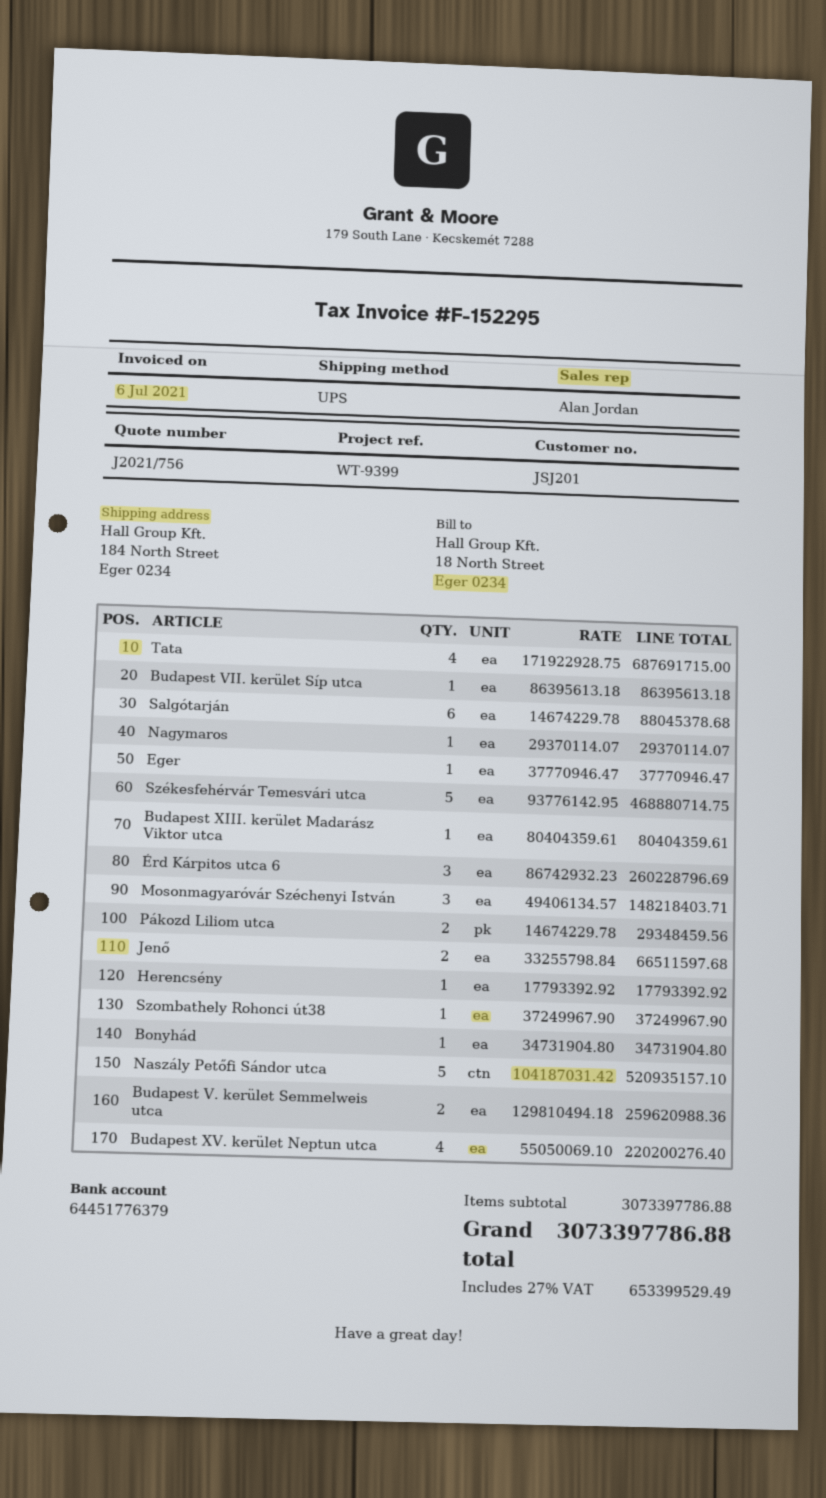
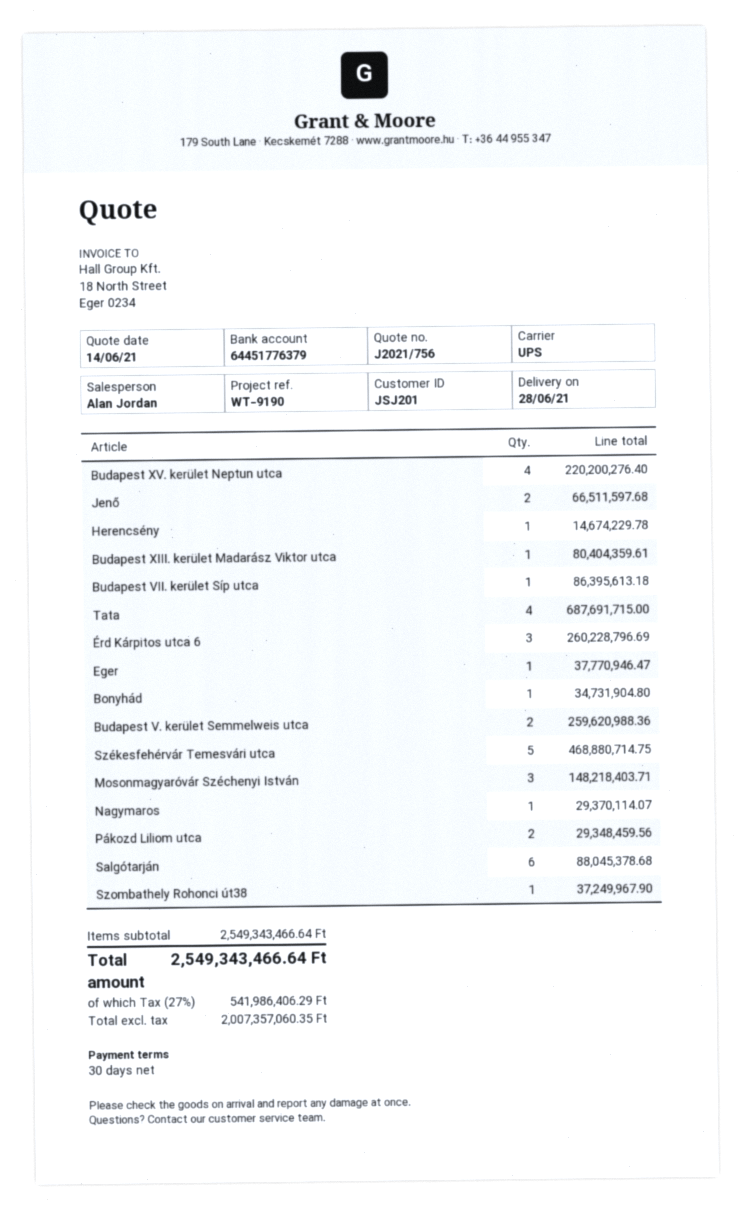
reference: WT-9399 -> WT-9190
Herencsény: 1 for 17793392.92 -> 1 for 14674229.78
Naszály Petőfi Sándor utca: 5 for 520935157.10 -> none
subtotal: 3073397786.88 -> 2549343466.64
tax: 27% = 653399529.49 -> 27% = 541986406.29
total: 3073397786.88 -> 2549343466.64

